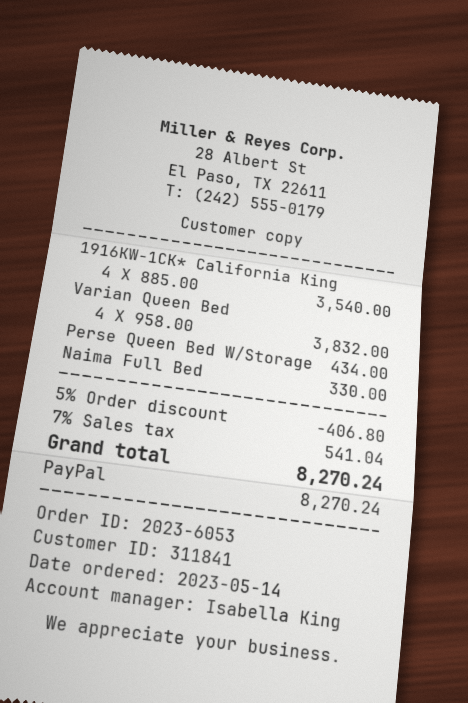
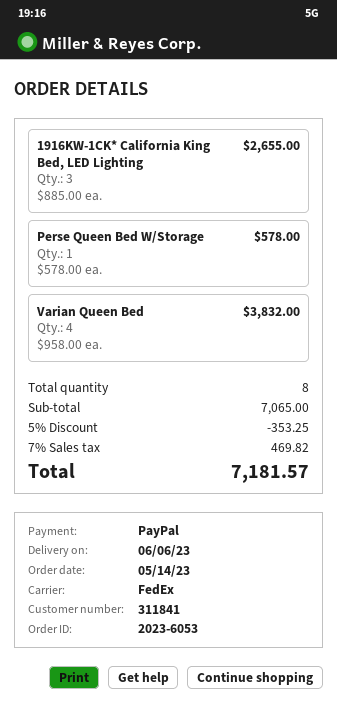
1916KW-1CK* California King: 4 x 885.00 = 3540.00 -> 3 x 885.00 = 2655.00
Perse Queen Bed W/Storage: 1 x 434.00 = 434.00 -> 1 x 578.00 = 578.00
Naima Full Bed: 1 x 330.00 = 330.00 -> none
discount: 5% = 406.80 -> 5% = 353.25
tax: 7% = 541.04 -> 7% = 469.82
total: 8270.24 -> 7181.57

